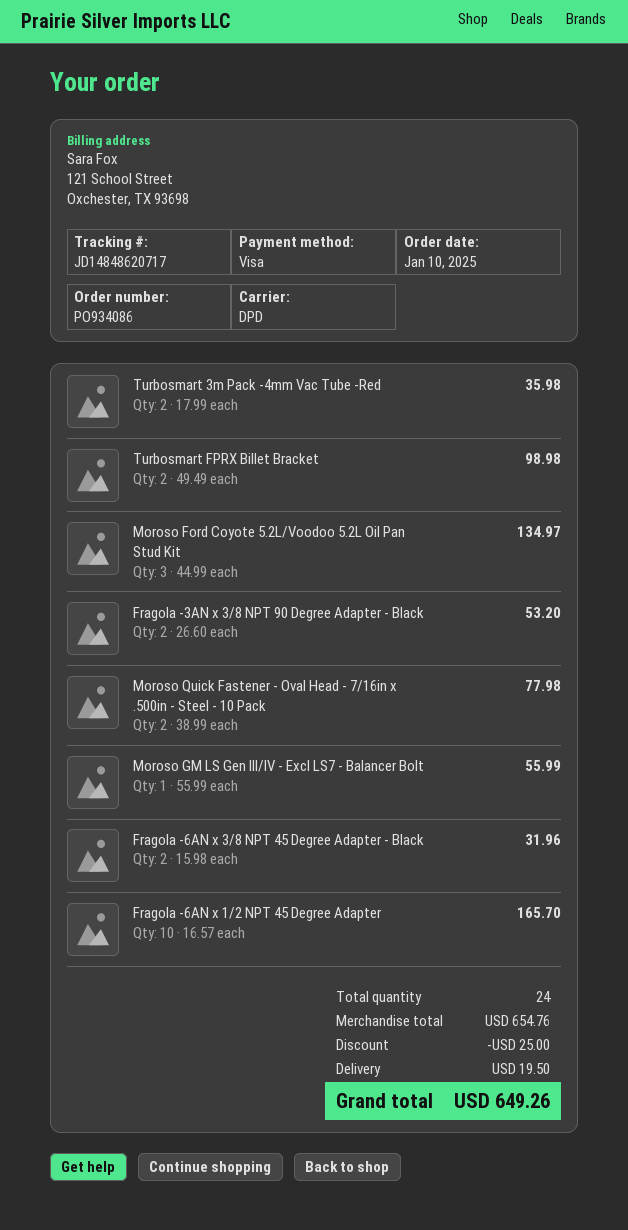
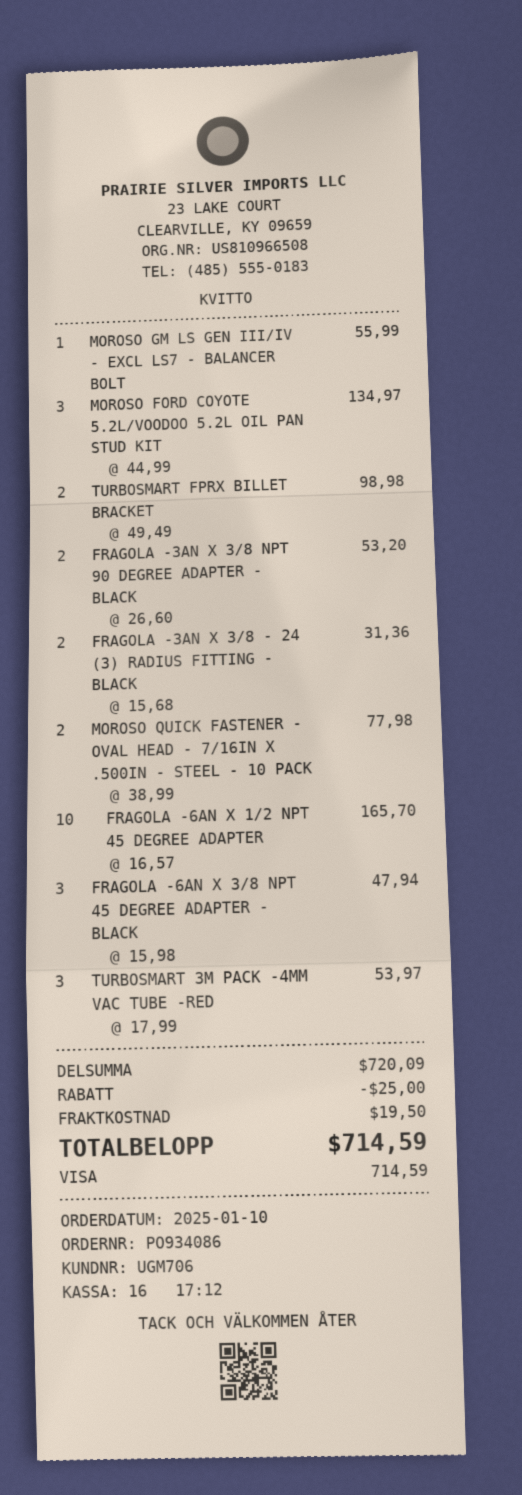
Turbosmart 3m Pack -4mm Vac Tube -Red: 2 x 17.99 = 35.98 -> 3 x 17.99 = 53.97
Fragola -6AN x 3/8 NPT 45 Degree Adapter - Black: 2 x 15.98 = 31.96 -> 3 x 15.98 = 47.94
FRAGOLA -3AN X 3/8 - 24 (3) RADIUS FITTING - BLACK: none -> 2 x 15.68 = 31.36
subtotal: 654.76 -> 720.09
total: 649.26 -> 714.59

